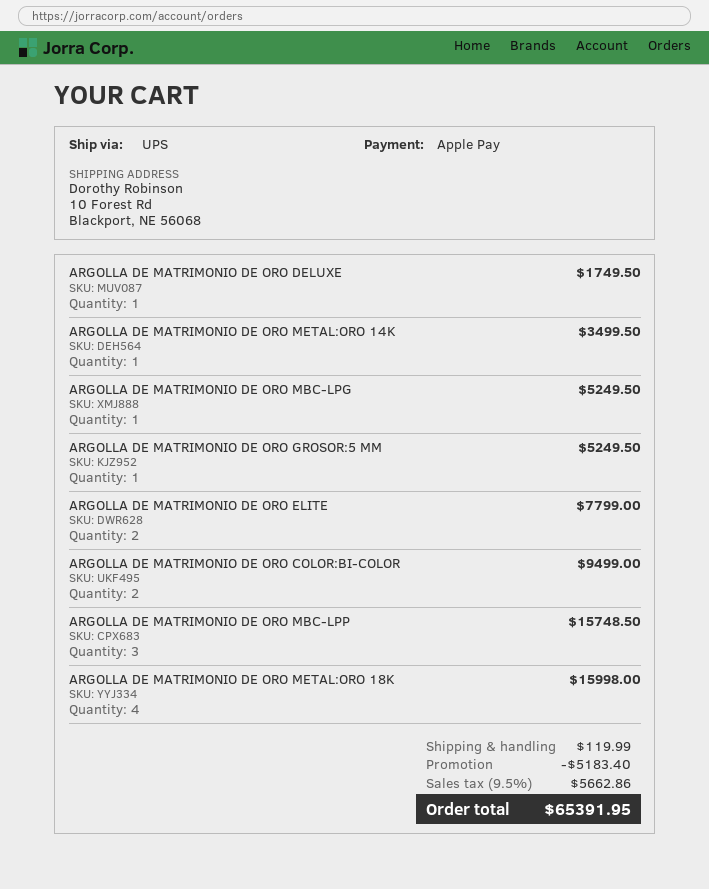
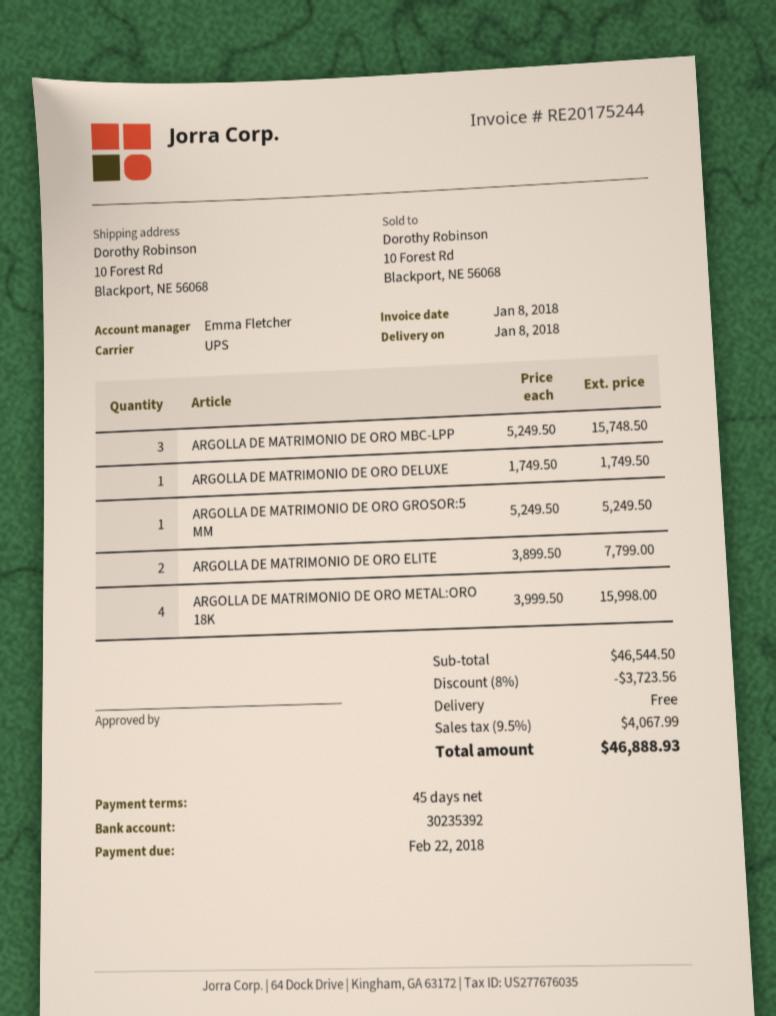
ARGOLLA DE MATRIMONIO DE ORO METAL:ORO 14K: 1 for 3499.50 -> none
ARGOLLA DE MATRIMONIO DE ORO MBC-LPG: 1 for 5249.50 -> none
ARGOLLA DE MATRIMONIO DE ORO COLOR:BI-COLOR: 2 for 9499.00 -> none
discount: 5183.40 -> 3723.56
shipping: 119.99 -> 0.00
tax: 9.5% = 5662.86 -> 9.5% = 4067.99
total: 65391.95 -> 46888.93

